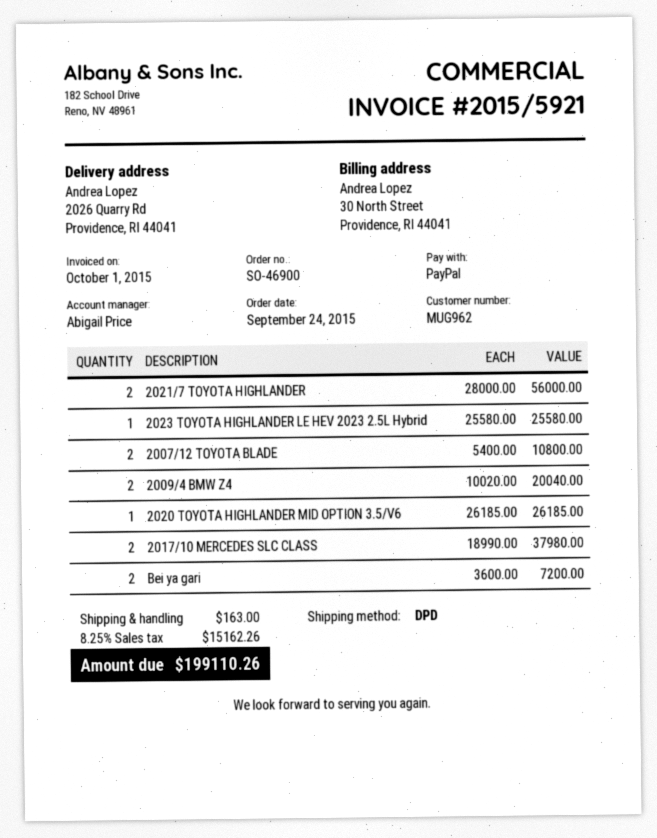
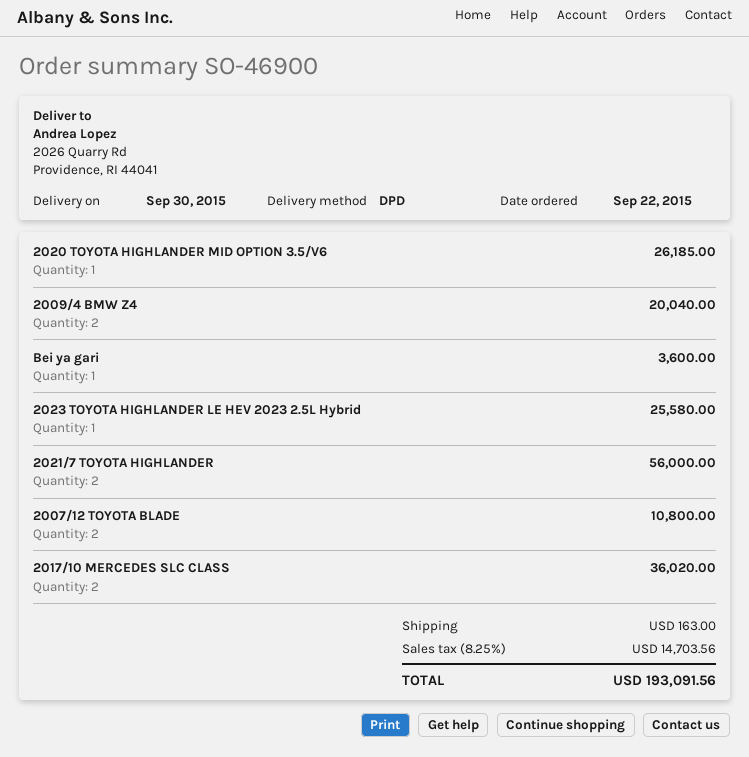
order date: 2015-09-24 -> 2015-09-22
2017/10 MERCEDES SLC CLASS: 2 for 37980.00 -> 2 for 36020.00
Bei ya gari: 2 for 7200.00 -> 1 for 3600.00
tax: 8.25% = 15162.26 -> 8.25% = 14703.56
total: 199110.26 -> 193091.56

